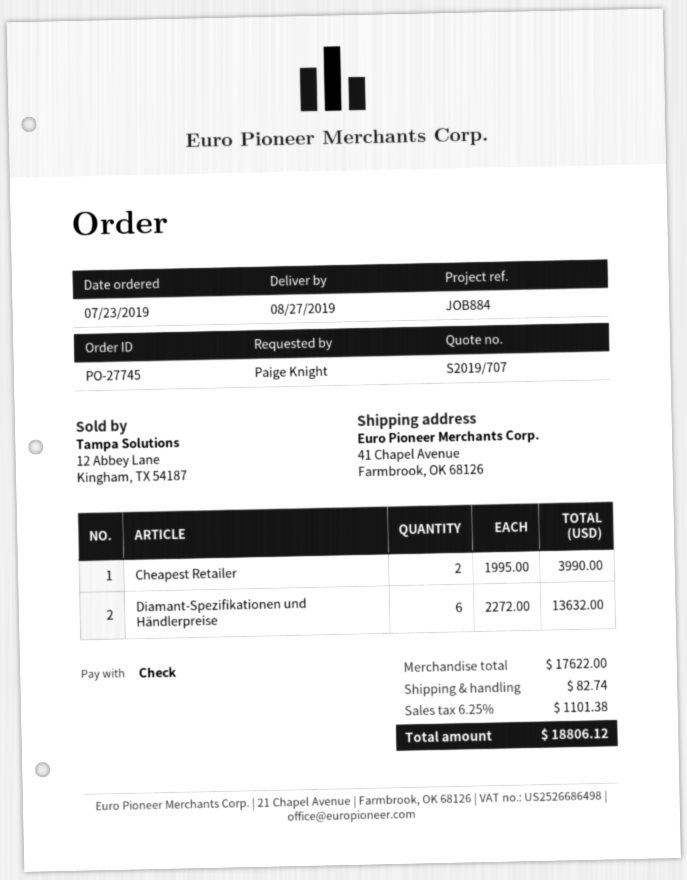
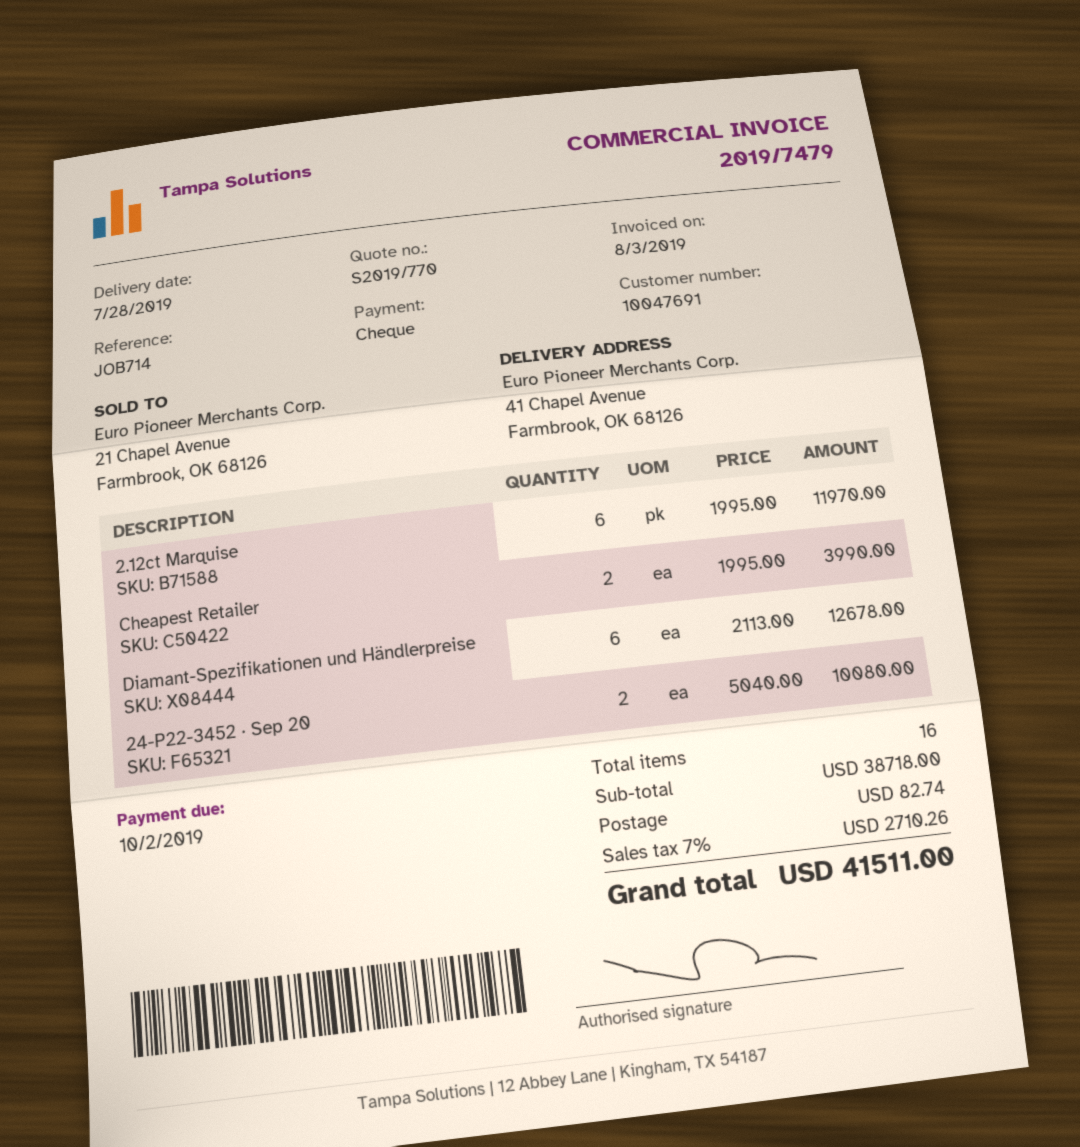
quote number: S2019/707 -> S2019/770
delivery date: 2019-08-27 -> 2019-07-28
reference: JOB884 -> JOB714
Diamant-Spezifikationen und Händlerpreise: 6 x 2272.00 = 13632.00 -> 6 x 2113.00 = 12678.00
2.12ct Marquise: none -> 6 x 1995.00 = 11970.00
24-P22-3452 · Sep 20: none -> 2 x 5040.00 = 10080.00
subtotal: 17622.00 -> 38718.00
tax: 6.25% = 1101.38 -> 7% = 2710.26
total: 18806.12 -> 41511.00

